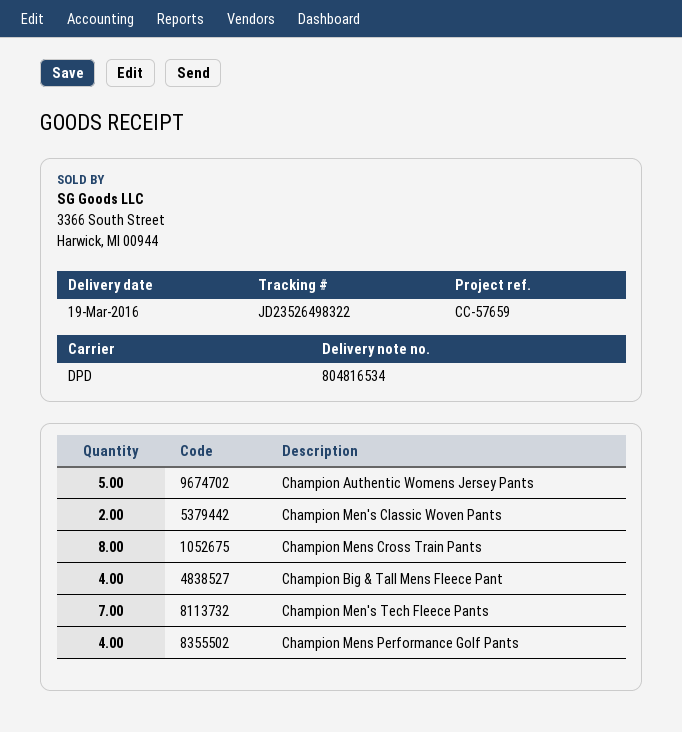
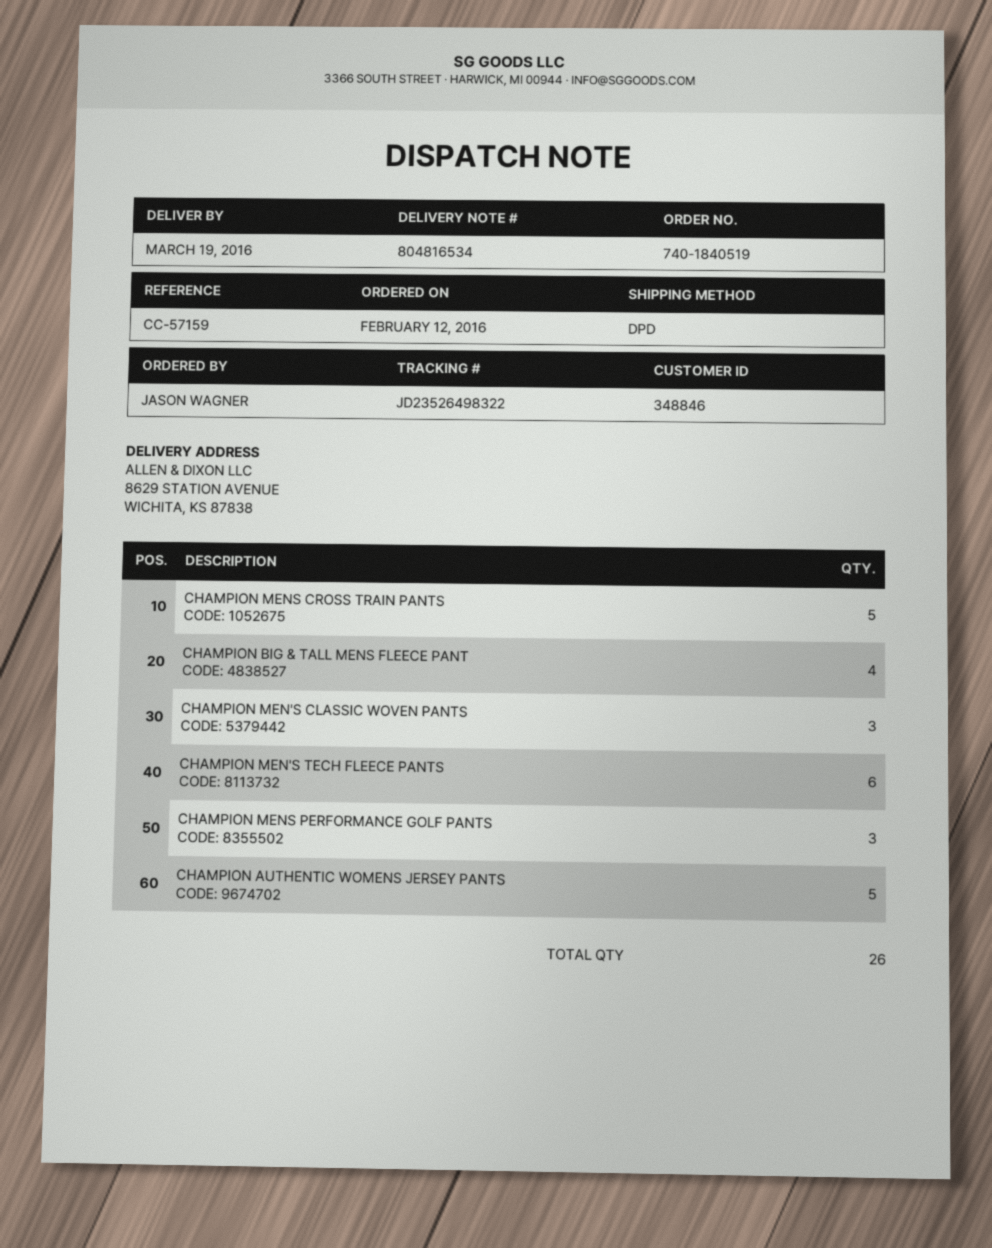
reference: CC-57659 -> CC-57159
Champion Men's Classic Woven Pants: 2 -> 3
Champion Mens Cross Train Pants: 8 -> 5
Champion Men's Tech Fleece Pants: 7 -> 6
Champion Mens Performance Golf Pants: 4 -> 3

